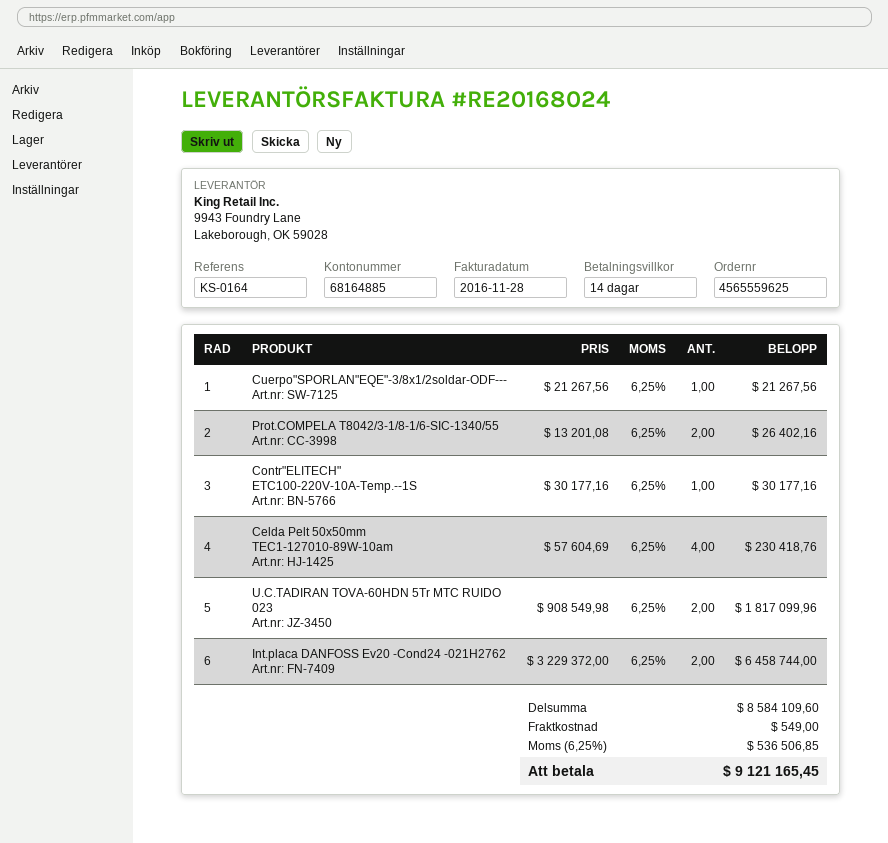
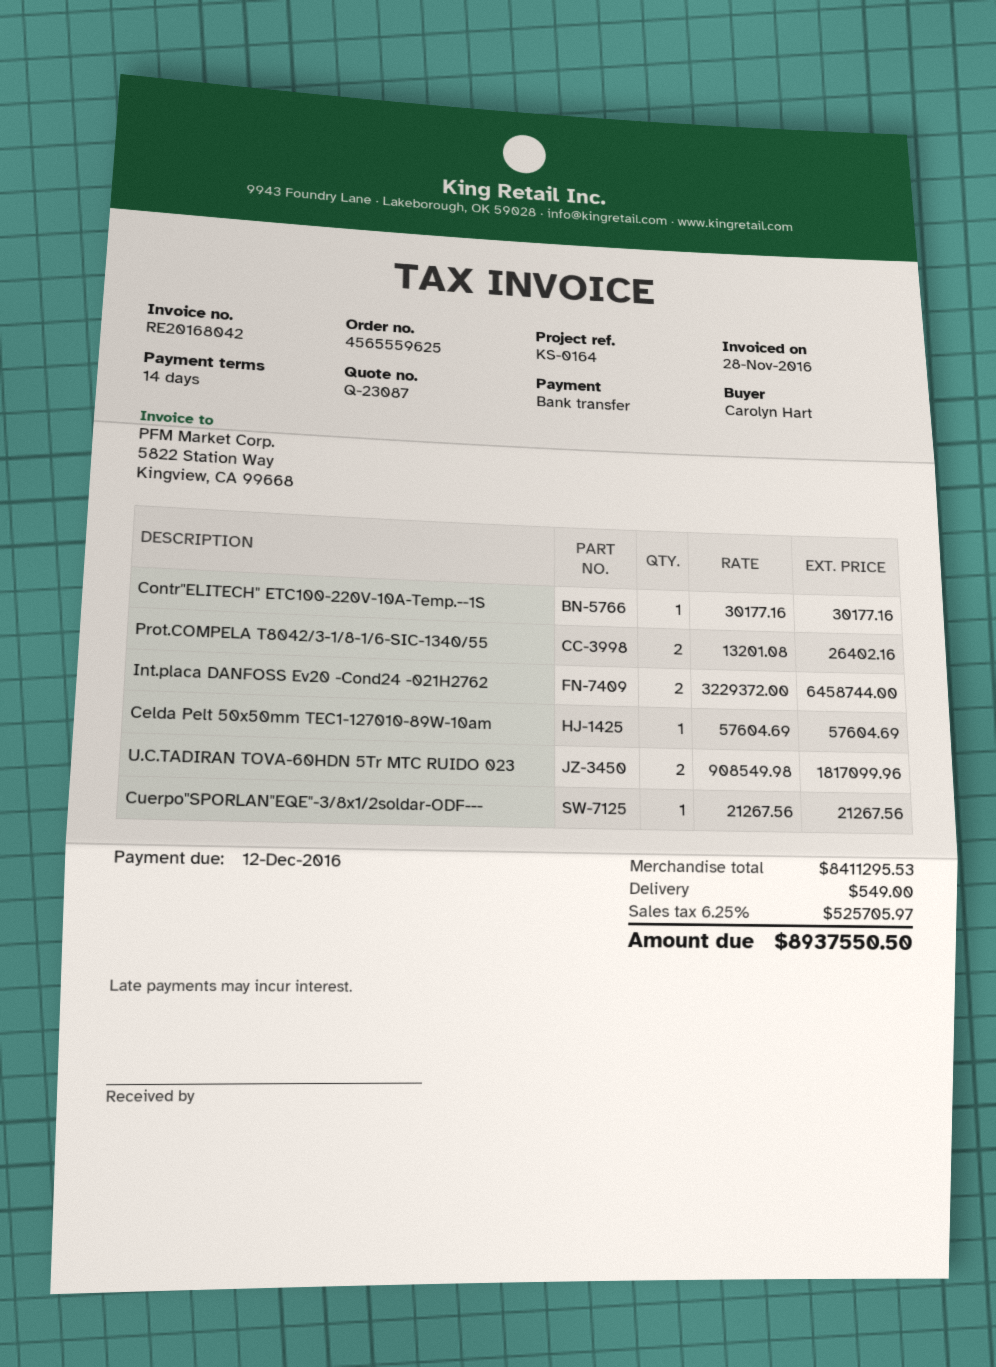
invoice number: RE20168024 -> RE20168042
Celda Pelt 50x50mm TEC1-127010-89W-10am: 4 x 57604.69 = 230418.76 -> 1 x 57604.69 = 57604.69
subtotal: 8584109.60 -> 8411295.53
tax: 6.25% = 536506.85 -> 6.25% = 525705.97
total: 9121165.45 -> 8937550.50

